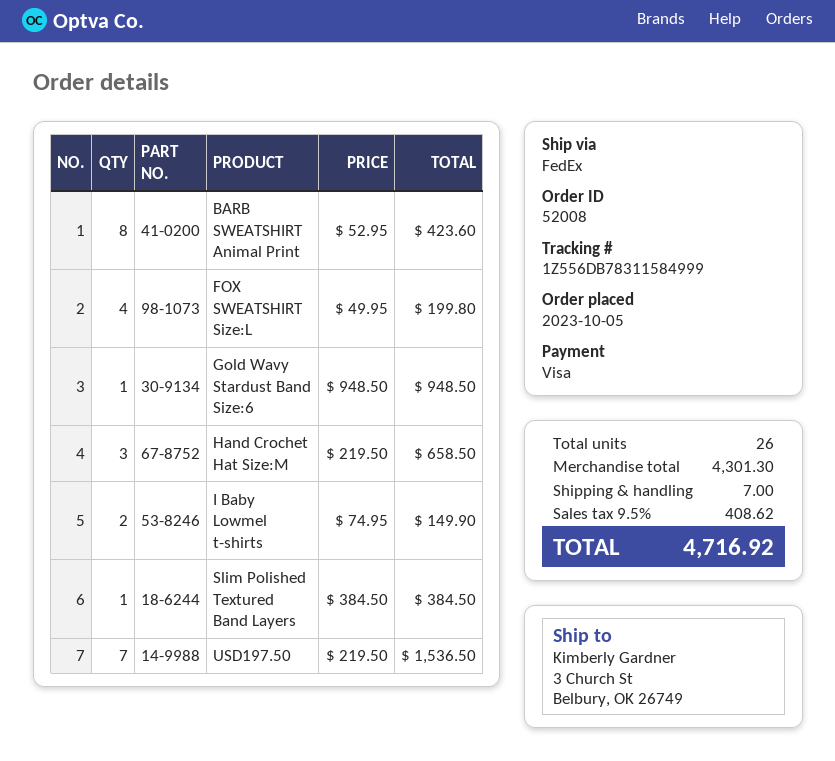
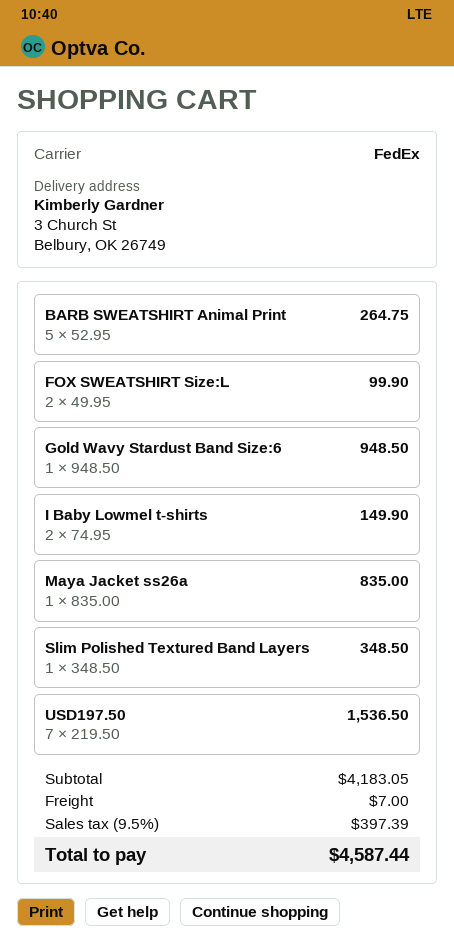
BARB SWEATSHIRT Animal Print: 8 x 52.95 = 423.60 -> 5 x 52.95 = 264.75
FOX SWEATSHIRT Size:L: 4 x 49.95 = 199.80 -> 2 x 49.95 = 99.90
Hand Crochet Hat Size:M: 3 x 219.50 = 658.50 -> none
Slim Polished Textured Band Layers: 1 x 384.50 = 384.50 -> 1 x 348.50 = 348.50
Maya Jacket ss26a: none -> 1 x 835.00 = 835.00
subtotal: 4301.30 -> 4183.05
tax: 9.5% = 408.62 -> 9.5% = 397.39
total: 4716.92 -> 4587.44

